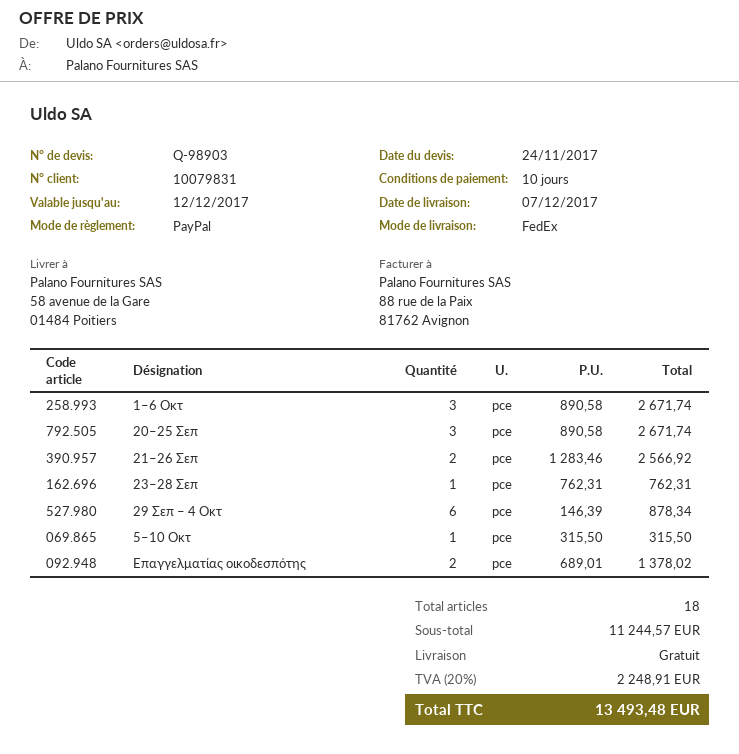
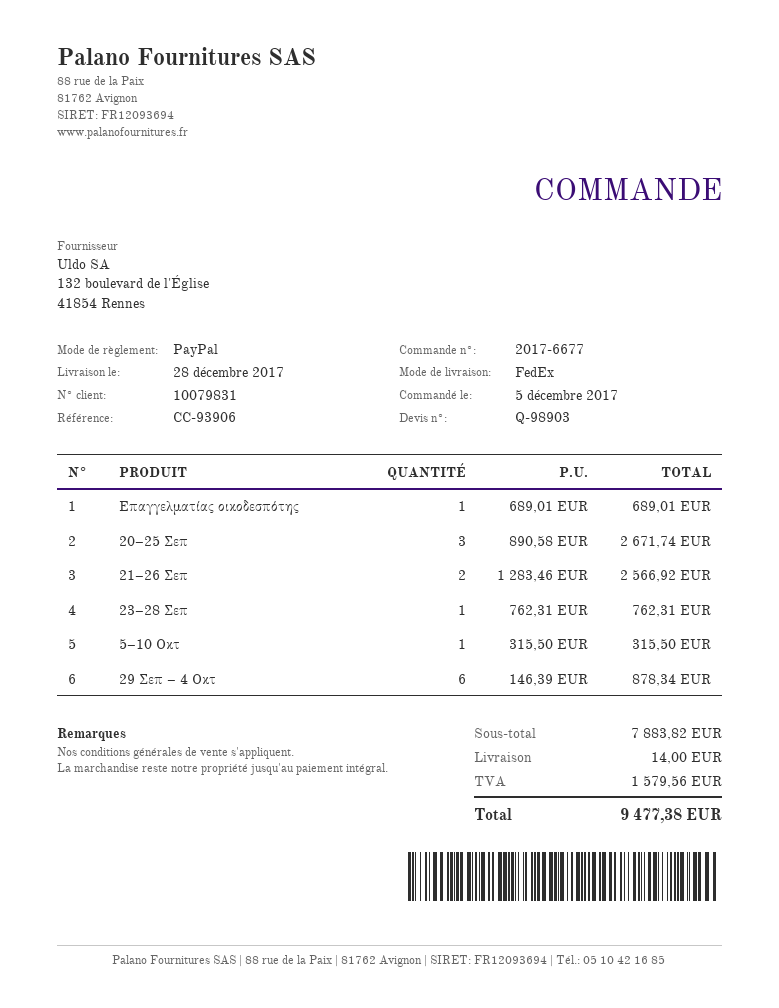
delivery date: 2017-12-07 -> 2017-12-28
1–6 Οκτ: 3 x 890.58 = 2671.74 -> none
Επαγγελματίας οικοδεσπότης: 2 x 689.01 = 1378.02 -> 1 x 689.01 = 689.01
subtotal: 11244.57 -> 7883.82
shipping: 0.00 -> 14.00
tax: 2248.91 -> 1579.56
total: 13493.48 -> 9477.38

